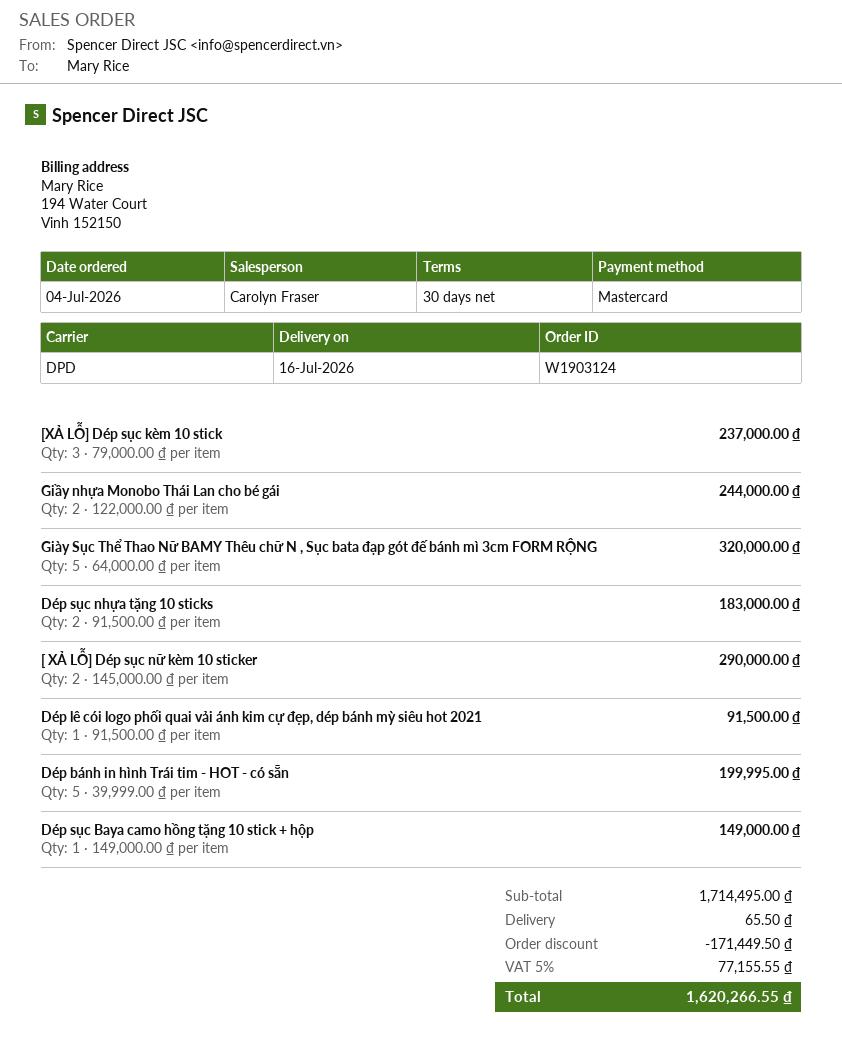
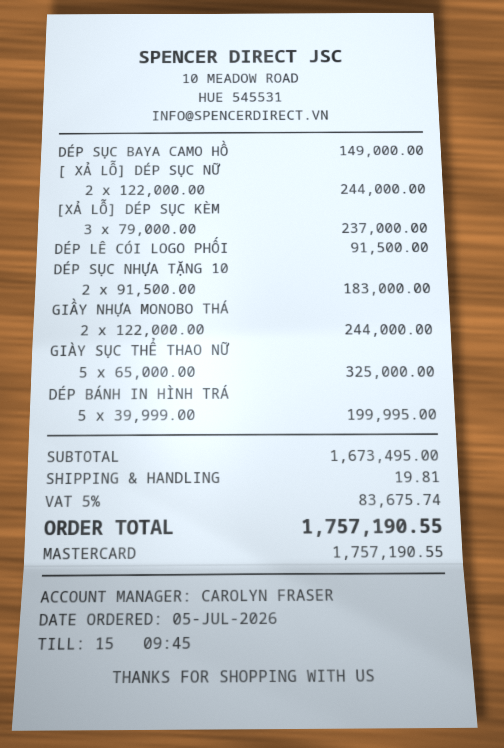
order date: 2026-07-04 -> 2026-07-05
Giày Sục Thể Thao Nữ BAMY Thêu chữ N , Sục bata đạp gót đế bánh mì 3cm FORM RỘNG: 5 x 64000.00 = 320000.00 -> 5 x 65000.00 = 325000.00
[ XẢ LỖ] Dép sục nữ kèm 10 sticker: 2 x 145000.00 = 290000.00 -> 2 x 122000.00 = 244000.00
subtotal: 1714495.00 -> 1673495.00
discount: 171449.50 -> none
shipping: 65.50 -> 19.81
tax: 5% = 77155.55 -> 5% = 83675.74
total: 1620266.55 -> 1757190.55

